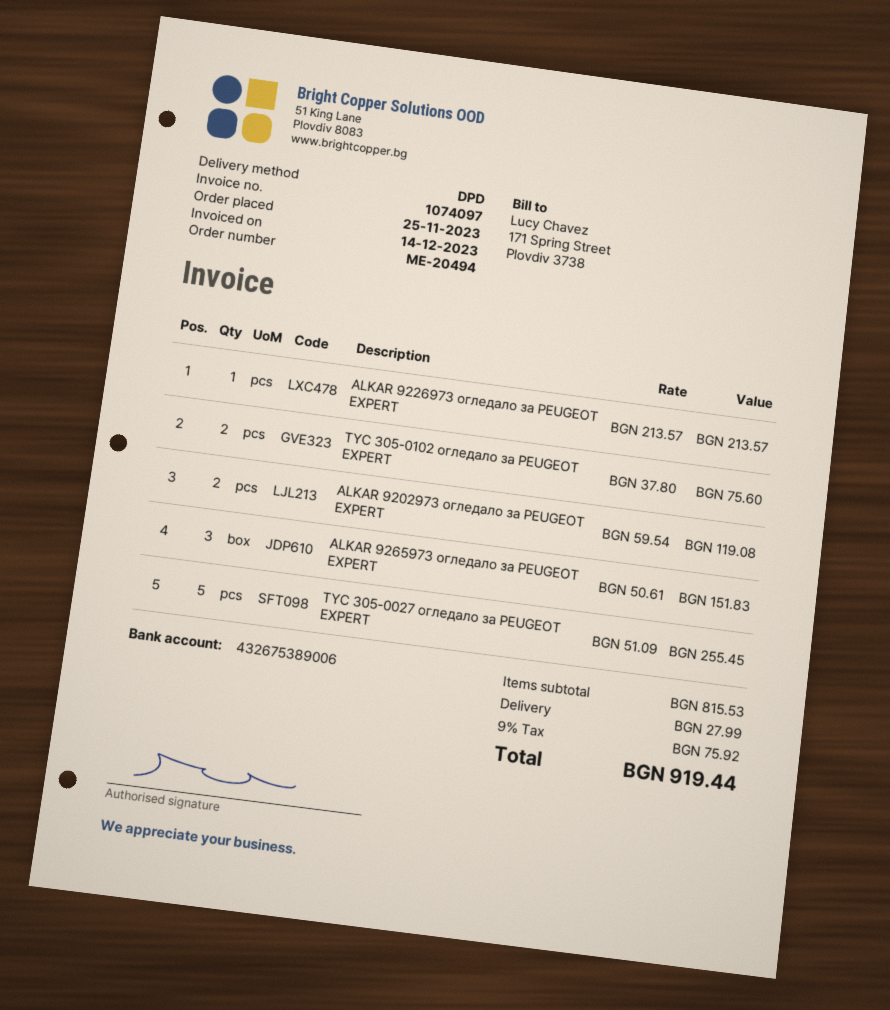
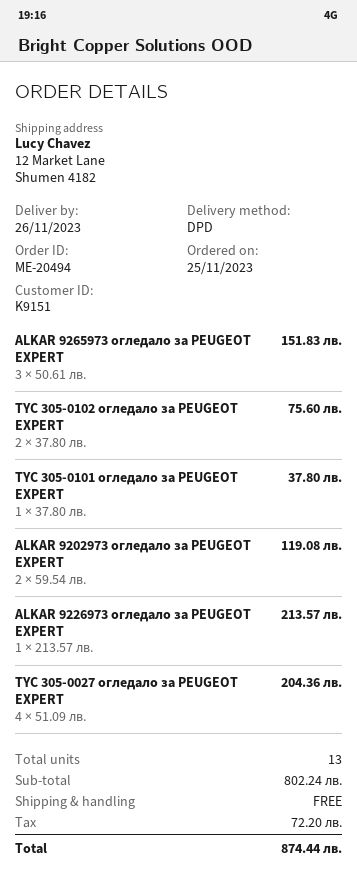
TYC 305-0027 огледало за PEUGEOT EXPERT: 5 x 51.09 = 255.45 -> 4 x 51.09 = 204.36
TYC 305-0101 огледало за PEUGEOT EXPERT: none -> 1 x 37.80 = 37.80
subtotal: 815.53 -> 802.24
shipping: 27.99 -> 0.00
tax: 75.92 -> 72.20
total: 919.44 -> 874.44

